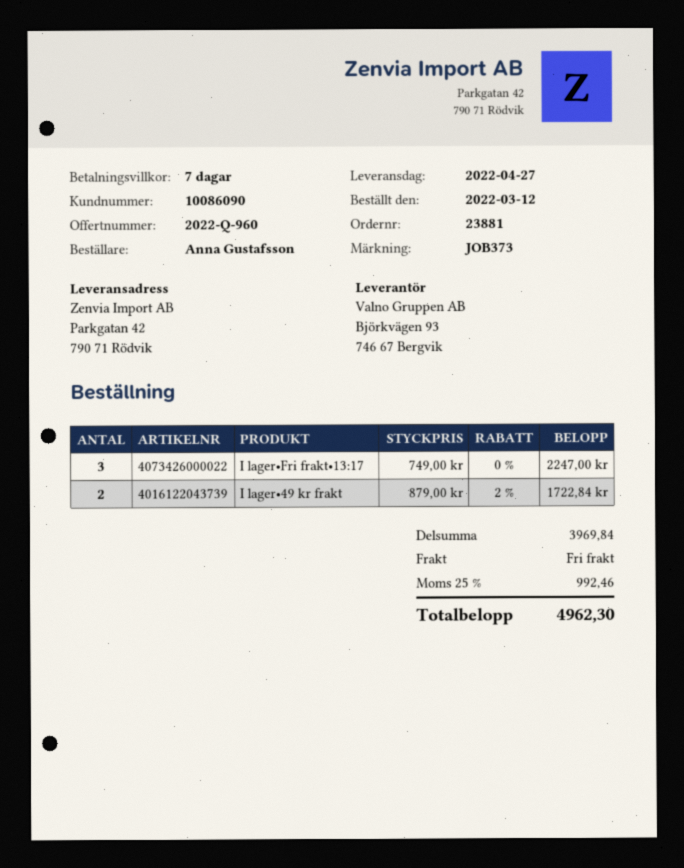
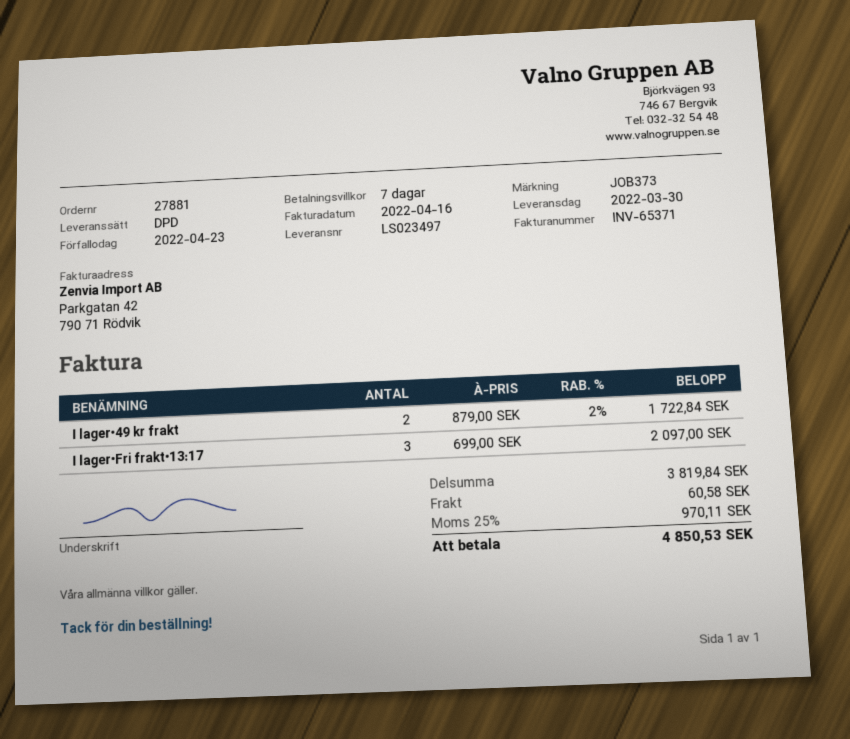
order number: 23881 -> 27881
delivery date: 2022-04-27 -> 2022-03-30
I lager•Fri frakt•13:17: 3 x 749.00 = 2247.00 -> 3 x 699.00 = 2097.00
subtotal: 3969.84 -> 3819.84
shipping: 0.00 -> 60.58
tax: 25% = 992.46 -> 25% = 970.11
total: 4962.30 -> 4850.53

